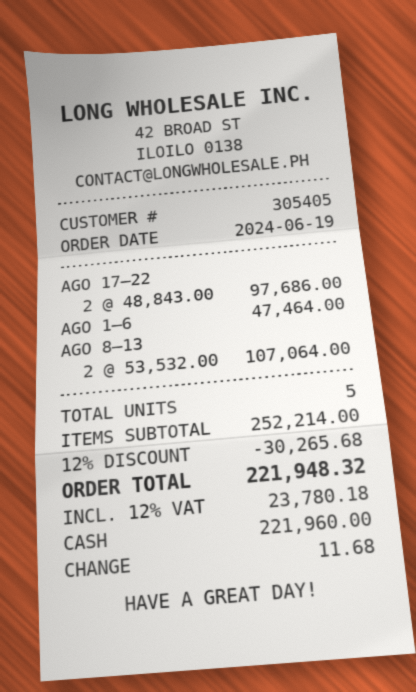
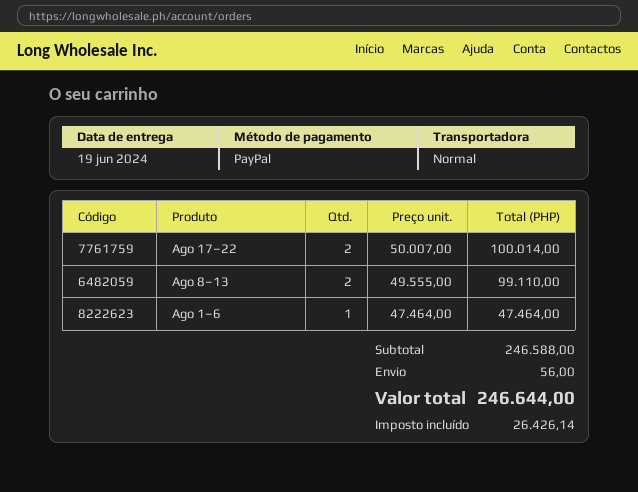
payment method: cash -> PayPal
AGO 17–22: 2 x 48843.00 = 97686.00 -> 2 x 50007.00 = 100014.00
AGO 8–13: 2 x 53532.00 = 107064.00 -> 2 x 49555.00 = 99110.00
subtotal: 252214.00 -> 246588.00
discount: 12% = 30265.68 -> none
shipping: none -> 56.00
tax: 23780.18 -> 26426.14
total: 221948.32 -> 246644.00

